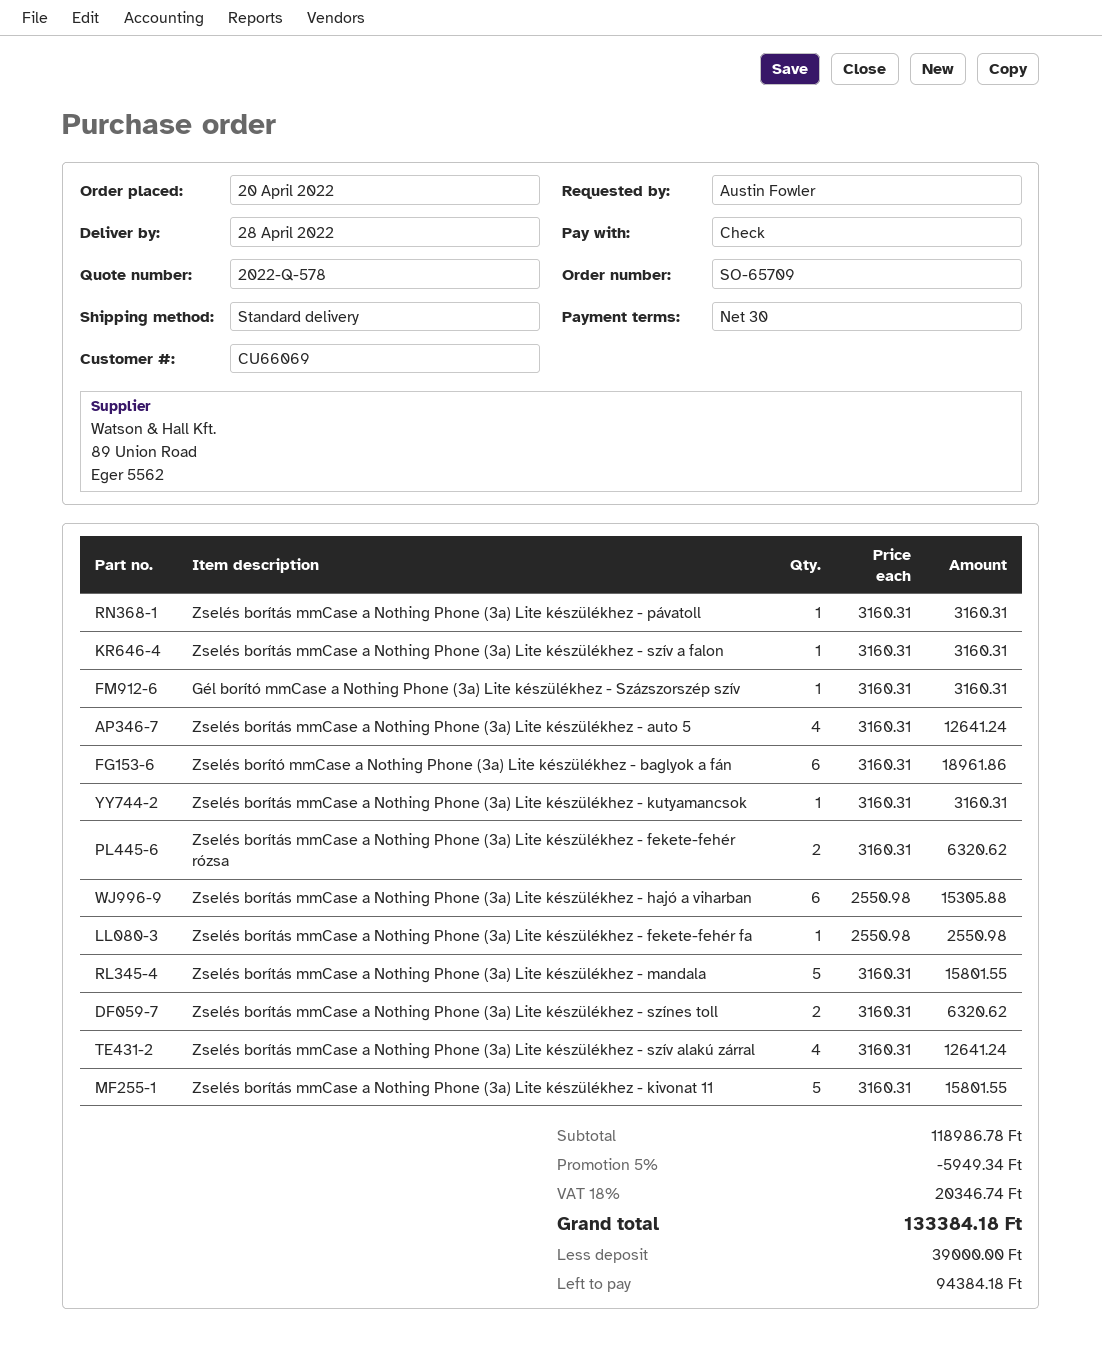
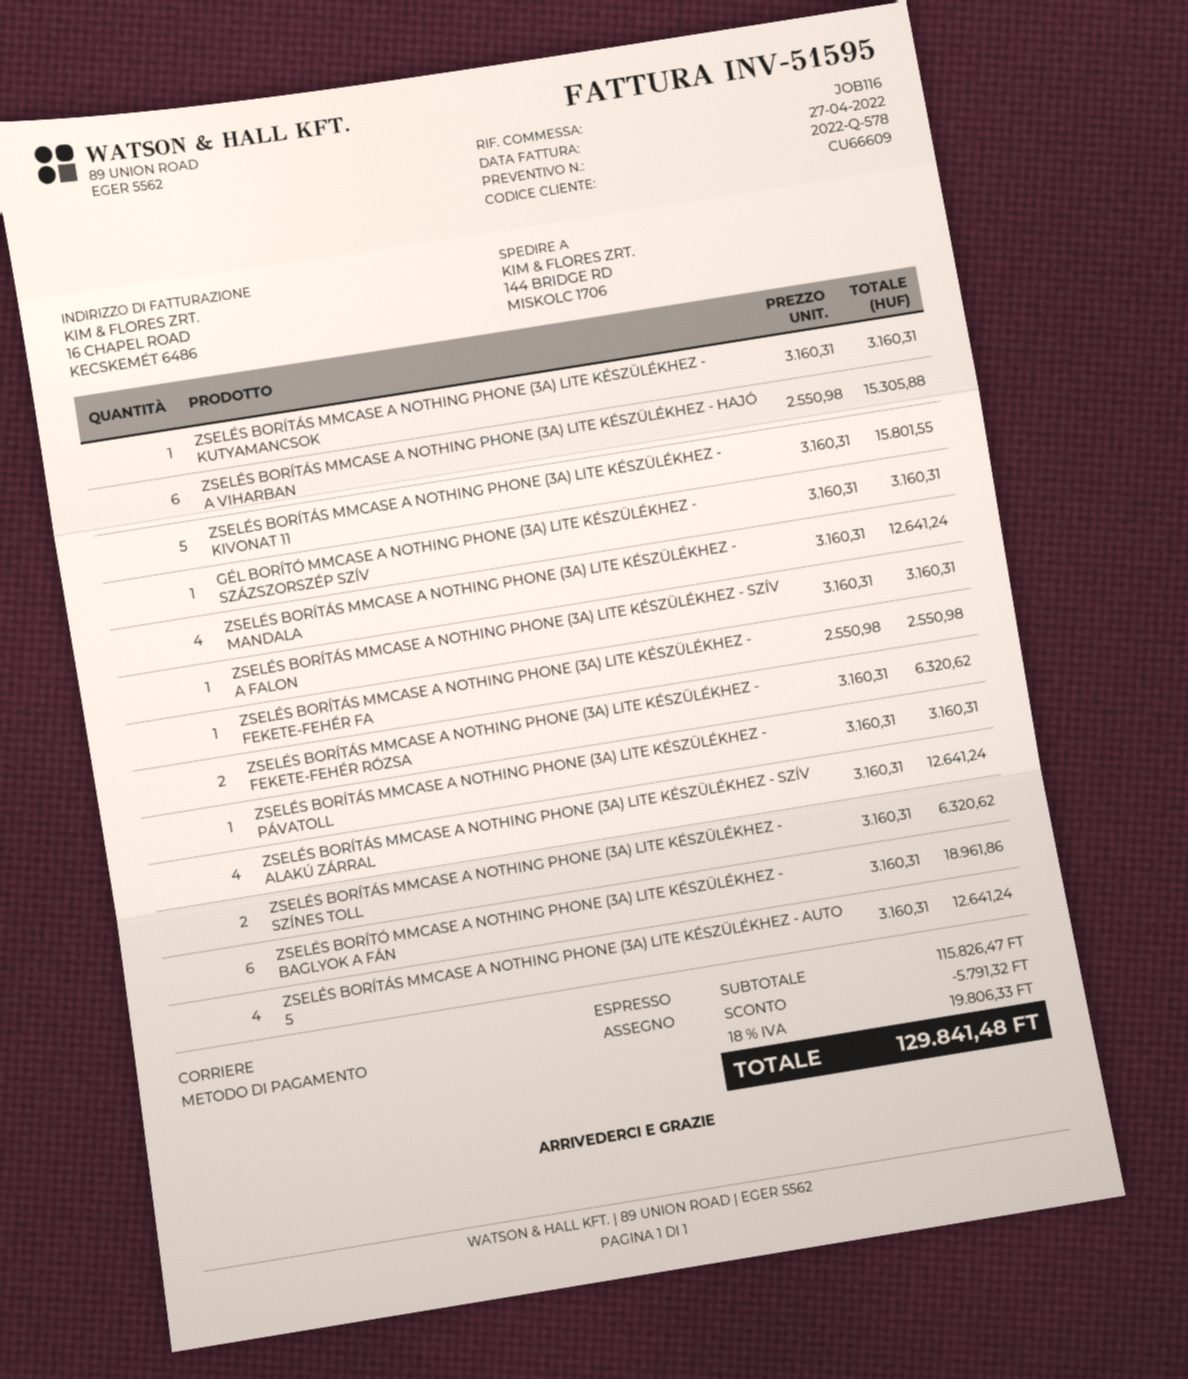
customer number: CU66069 -> CU66609
shipping method: standard -> express
Zselés borítás mmCase a Nothing Phone (3a) Lite készülékhez - mandala: 5 x 3160.31 = 15801.55 -> 4 x 3160.31 = 12641.24
subtotal: 118986.78 -> 115826.47
discount: 5949.34 -> 5791.32
tax: 18% = 20346.74 -> 18% = 19806.33
total: 133384.18 -> 129841.48

